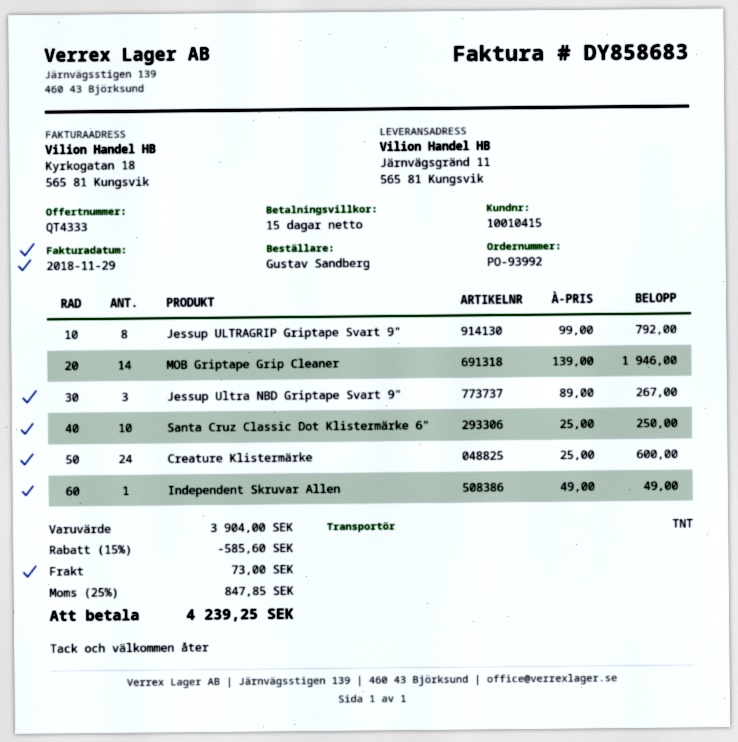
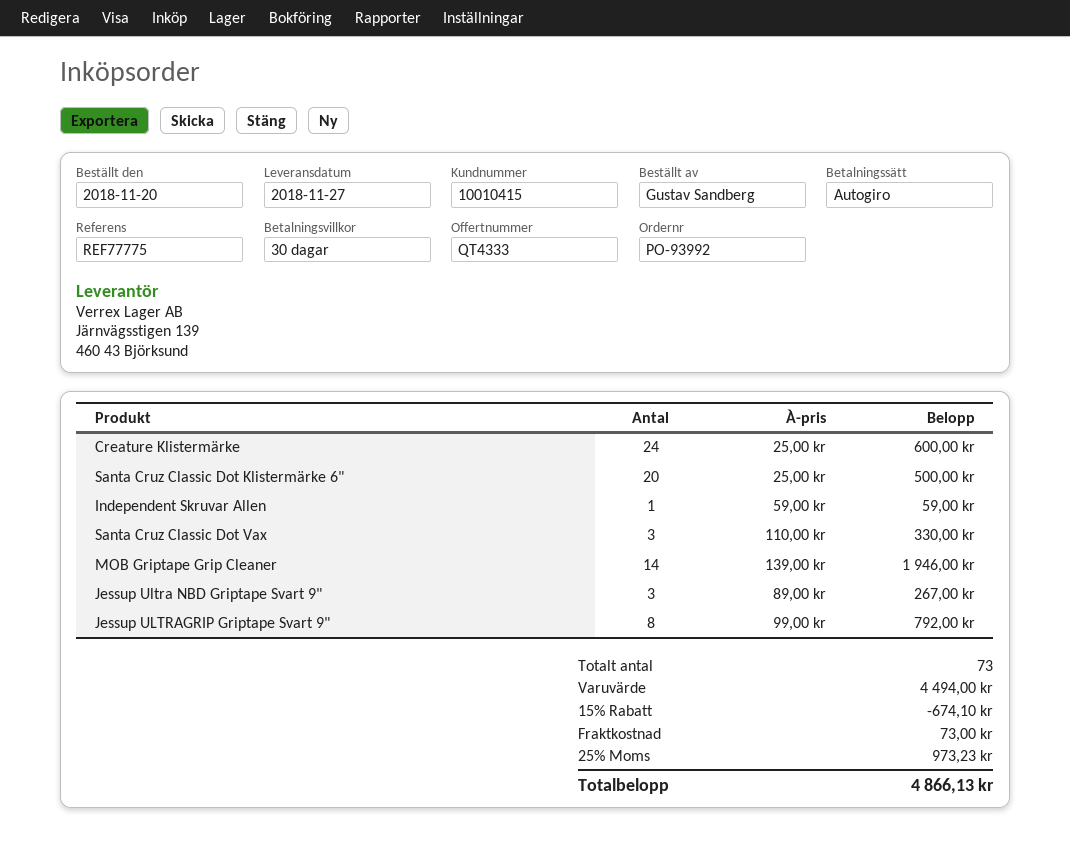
payment terms: 15 days -> 30 days
Santa Cruz Classic Dot Klistermärke 6": 10 x 25.00 = 250.00 -> 20 x 25.00 = 500.00
Independent Skruvar Allen: 1 x 49.00 = 49.00 -> 1 x 59.00 = 59.00
Santa Cruz Classic Dot Vax: none -> 3 x 110.00 = 330.00
subtotal: 3904.00 -> 4494.00
discount: 15% = 585.60 -> 15% = 674.10
tax: 25% = 847.85 -> 25% = 973.23
total: 4239.25 -> 4866.13

